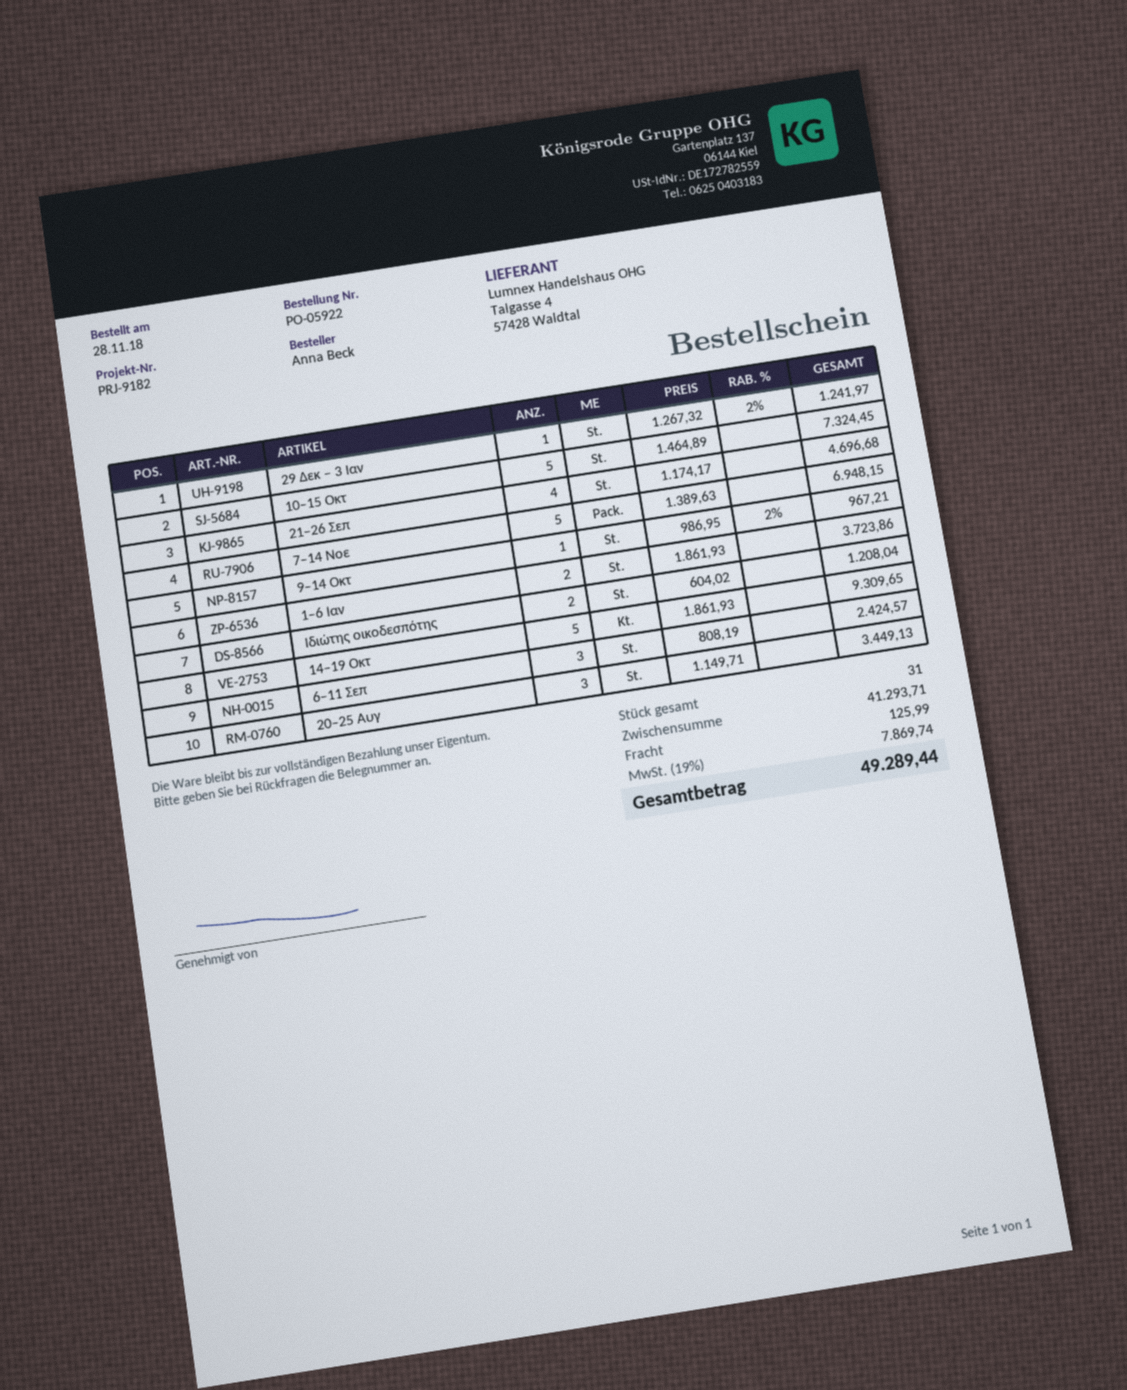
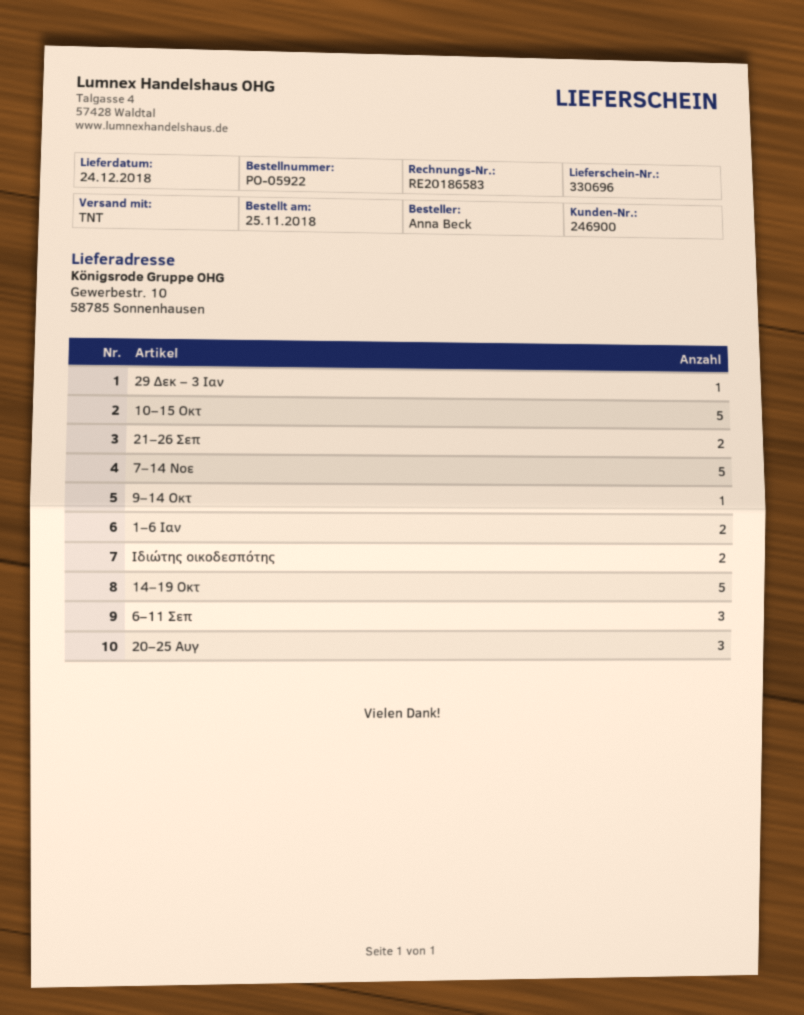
order date: 2018-11-28 -> 2018-11-25
21–26 Σεπ: 4 -> 2

